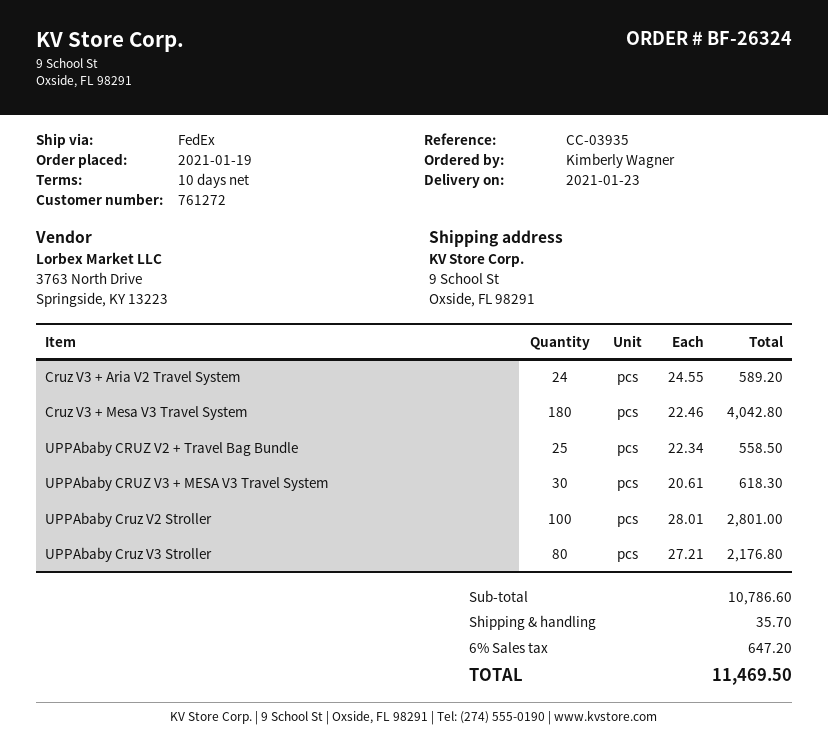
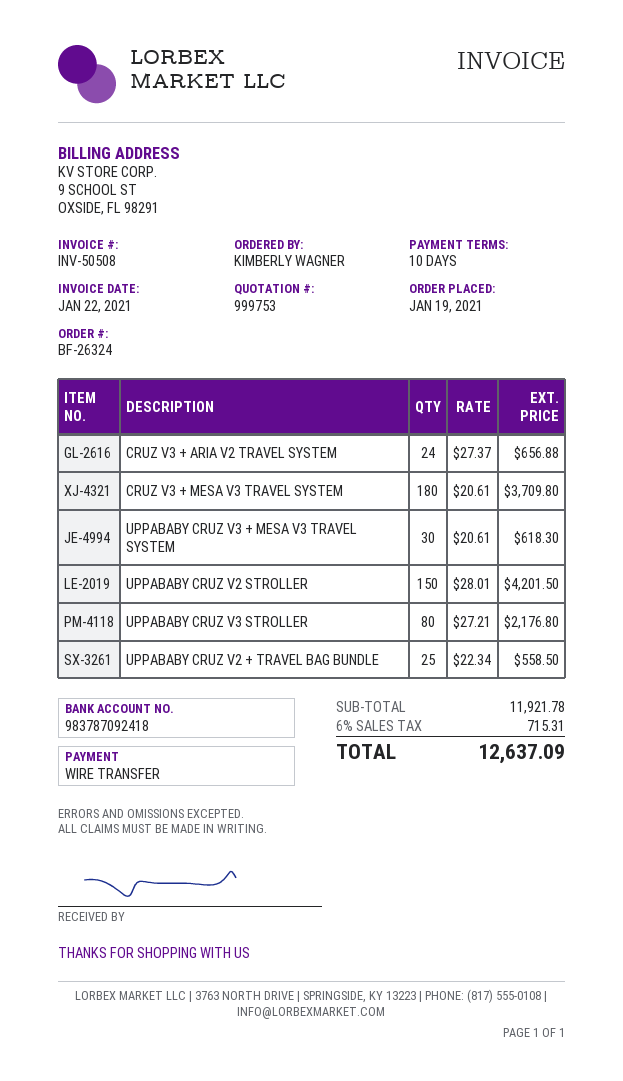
Cruz V3 + Aria V2 Travel System: 24 x 24.55 = 589.20 -> 24 x 27.37 = 656.88
Cruz V3 + Mesa V3 Travel System: 180 x 22.46 = 4042.80 -> 180 x 20.61 = 3709.80
UPPAbaby Cruz V2 Stroller: 100 x 28.01 = 2801.00 -> 150 x 28.01 = 4201.50
subtotal: 10786.60 -> 11921.78
shipping: 35.70 -> none
tax: 6% = 647.20 -> 6% = 715.31
total: 11469.50 -> 12637.09

